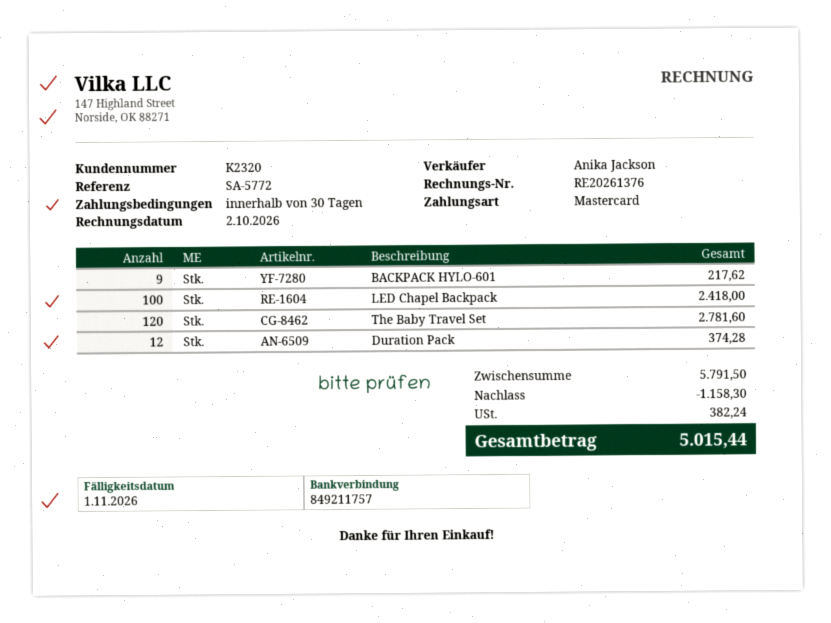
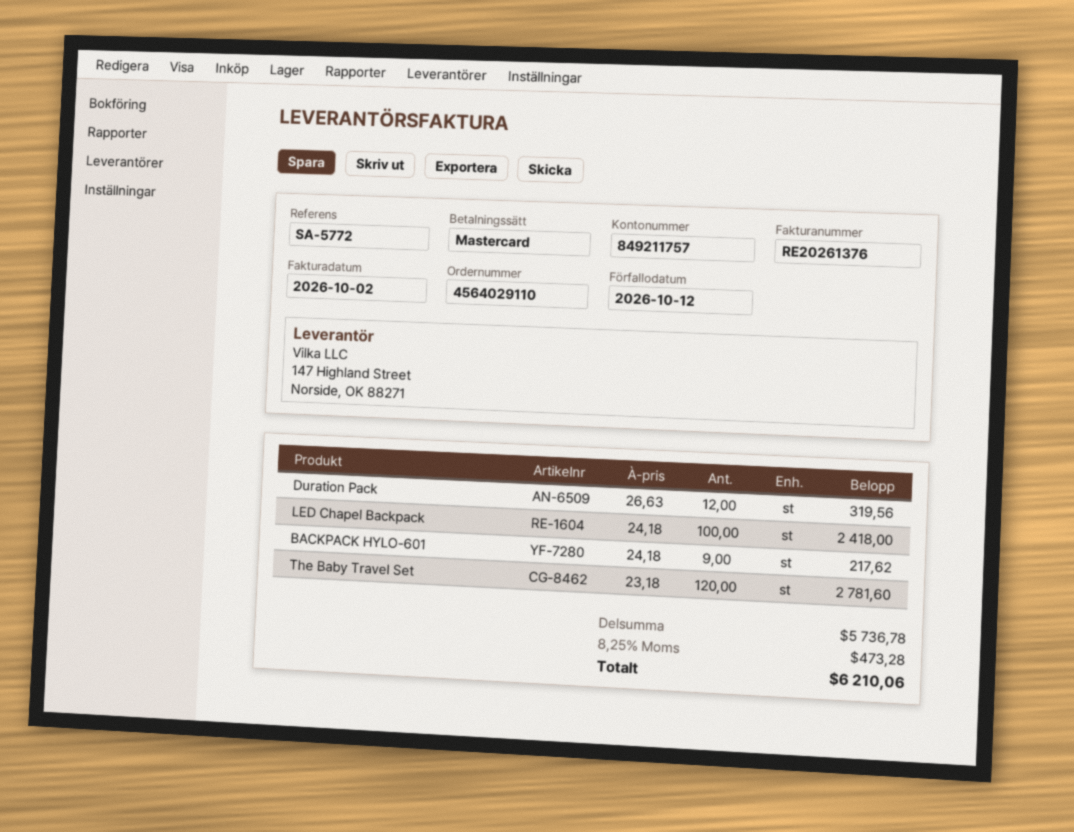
due date: 2026-11-01 -> 2026-10-12
Duration Pack: 12 for 374.28 -> 12 for 319.56
subtotal: 5791.50 -> 5736.78
discount: 1158.30 -> none
tax: 382.24 -> 473.28
total: 5015.44 -> 6210.06

